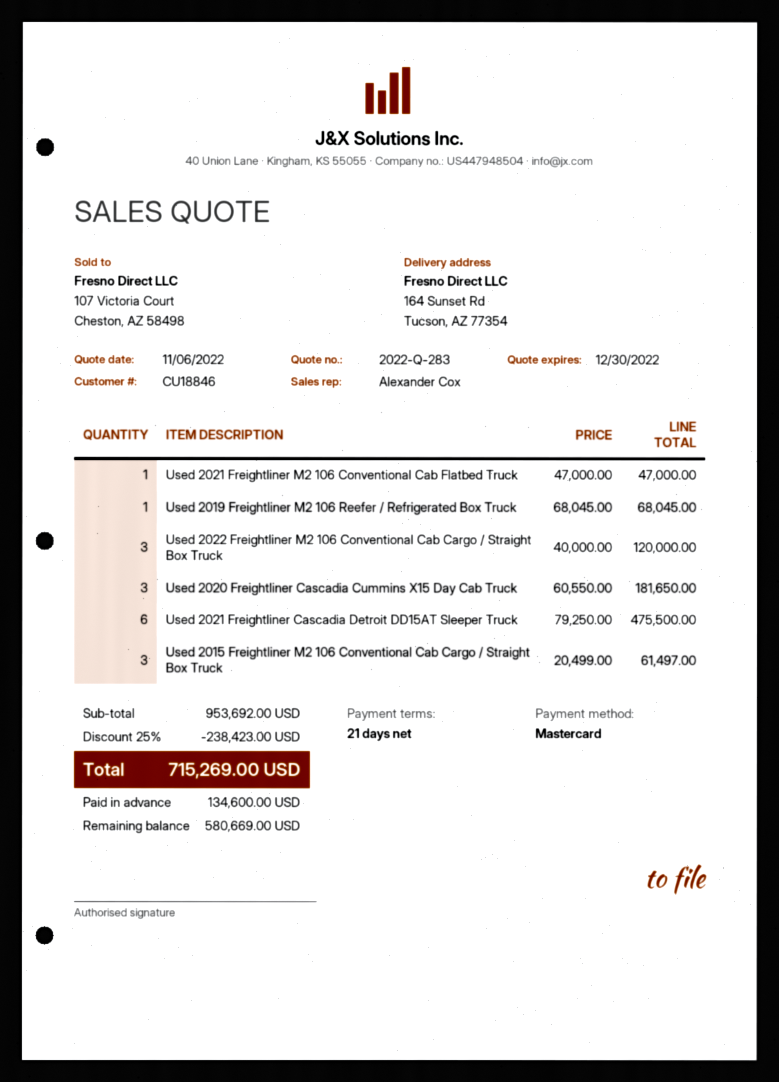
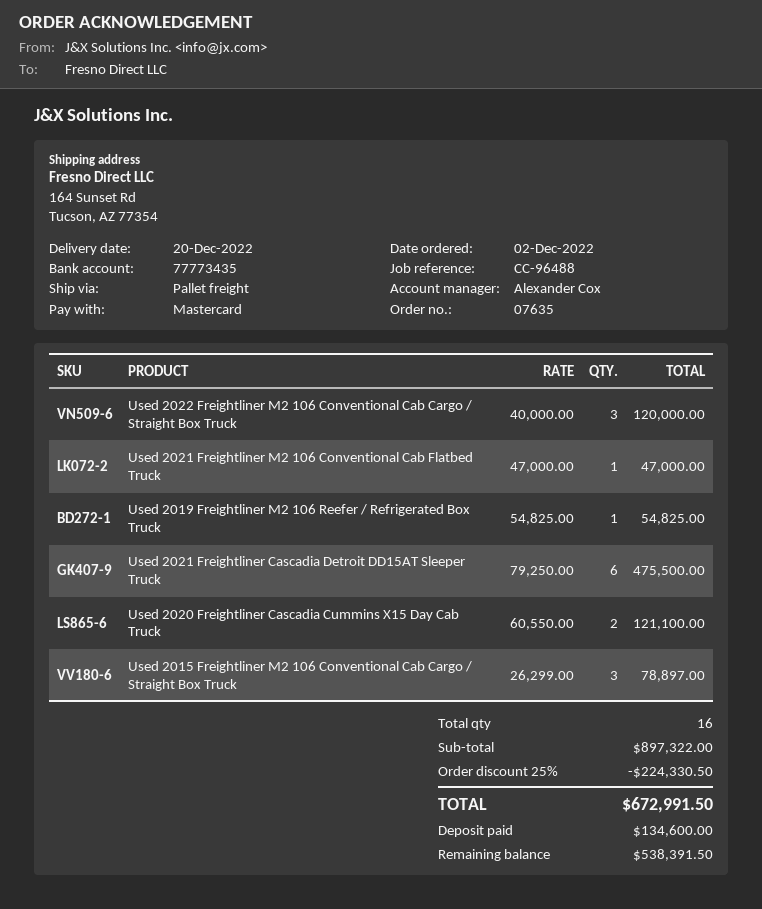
Used 2019 Freightliner M2 106 Reefer / Refrigerated Box Truck: 1 x 68045.00 = 68045.00 -> 1 x 54825.00 = 54825.00
Used 2020 Freightliner Cascadia Cummins X15 Day Cab Truck: 3 x 60550.00 = 181650.00 -> 2 x 60550.00 = 121100.00
Used 2015 Freightliner M2 106 Conventional Cab Cargo / Straight Box Truck: 3 x 20499.00 = 61497.00 -> 3 x 26299.00 = 78897.00
subtotal: 953692.00 -> 897322.00
discount: 25% = 238423.00 -> 25% = 224330.50
total: 715269.00 -> 672991.50
balance: 580669.00 -> 538391.50

